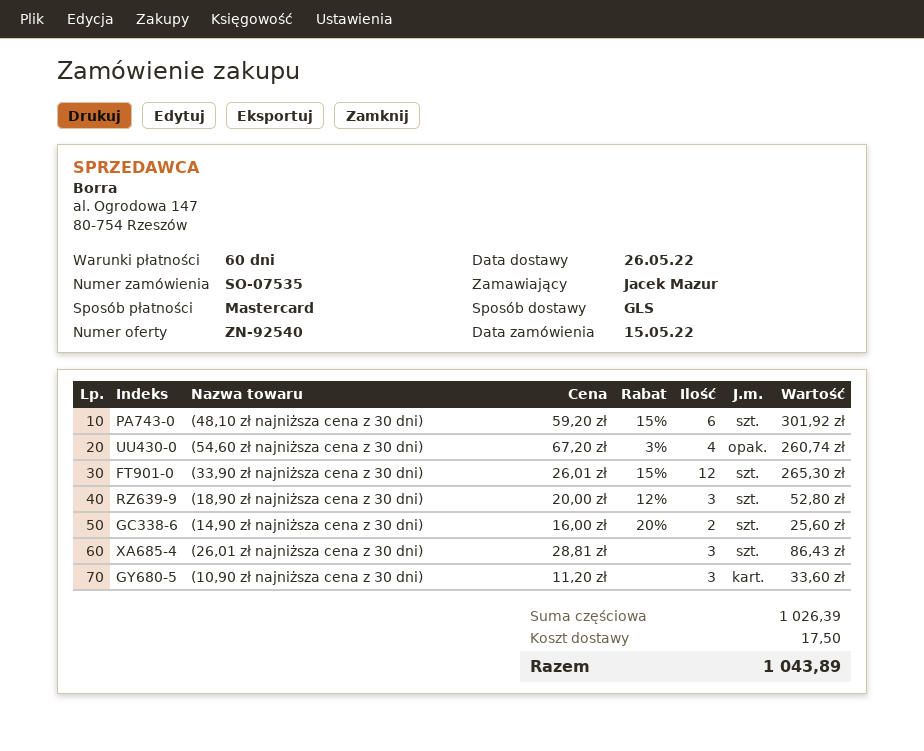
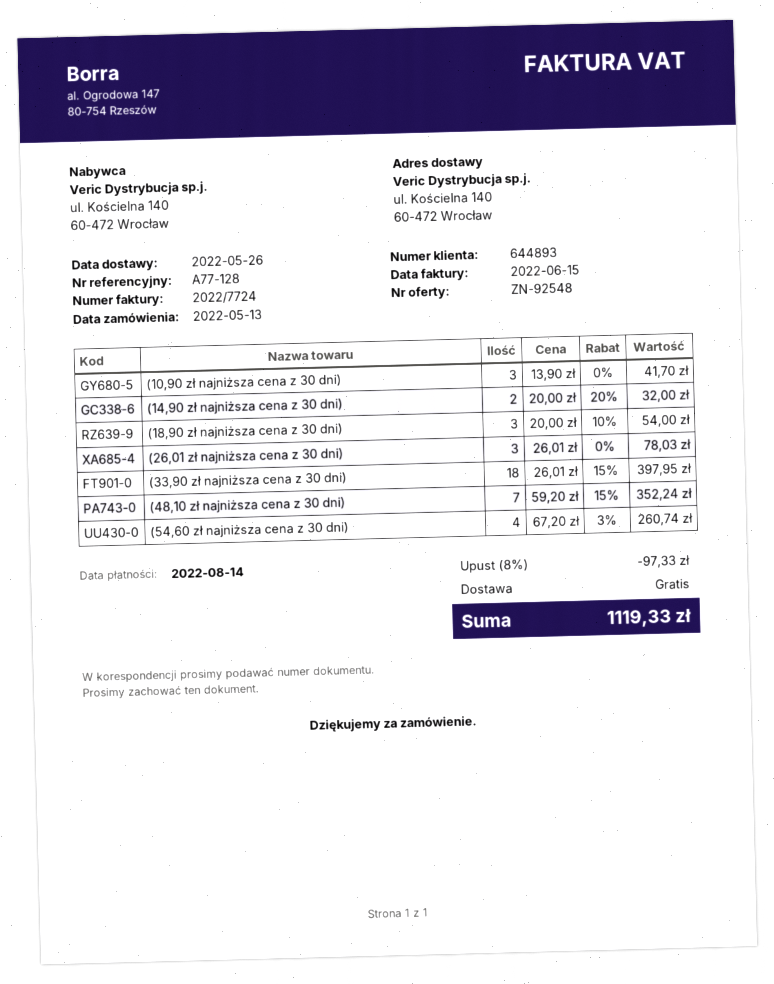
quote number: ZN-92540 -> ZN-92548
order date: 2022-05-15 -> 2022-05-13
(48,10 zł najniższa cena z 30 dni): 6 x 59.20 - 15% = 301.92 -> 7 x 59.20 - 15% = 352.24
(33,90 zł najniższa cena z 30 dni): 12 x 26.01 - 15% = 265.30 -> 18 x 26.01 - 15% = 397.95
(18,90 zł najniższa cena z 30 dni): 3 x 20.00 - 12% = 52.80 -> 3 x 20.00 - 10% = 54.00
(14,90 zł najniższa cena z 30 dni): 2 x 16.00 - 20% = 25.60 -> 2 x 20.00 - 20% = 32.00
(26,01 zł najniższa cena z 30 dni): 3 x 28.81 = 86.43 -> 3 x 26.01 = 78.03
(10,90 zł najniższa cena z 30 dni): 3 x 11.20 = 33.60 -> 3 x 13.90 = 41.70
discount: none -> 8% = 97.33
shipping: 17.50 -> 0.00
total: 1043.89 -> 1119.33

